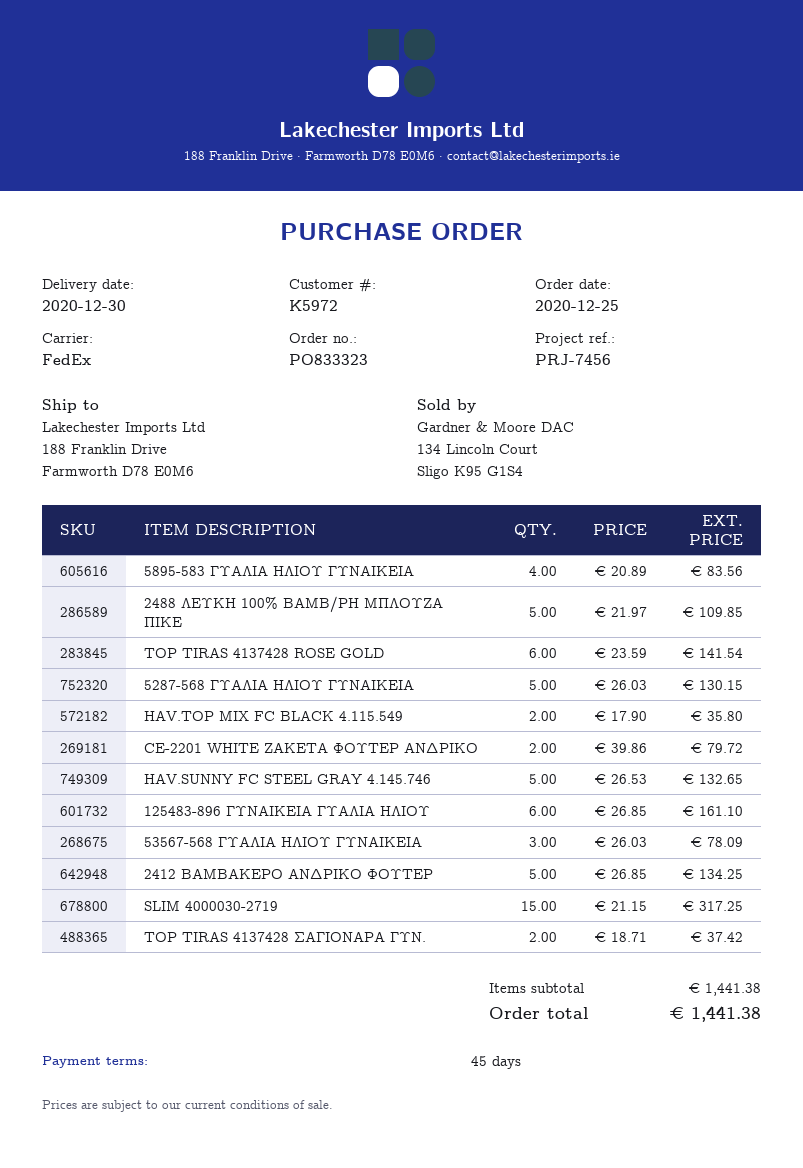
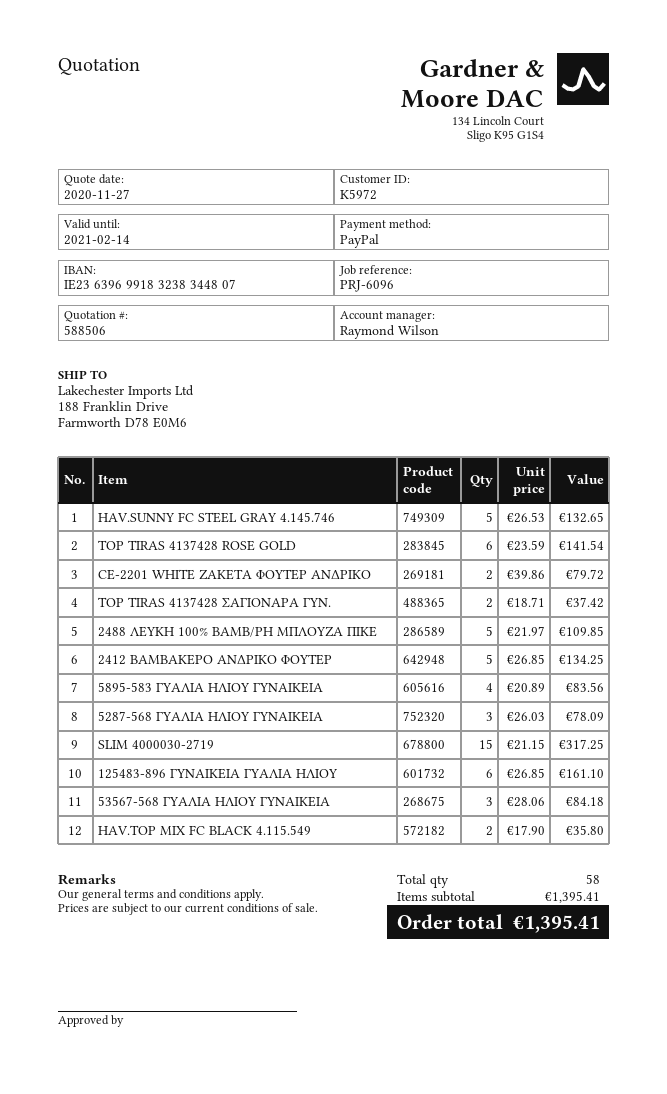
reference: PRJ-7456 -> PRJ-6096
5287-568 ΓΥΑΛΙΑ ΗΛΙΟΥ ΓΥΝΑΙΚΕΙΑ: 5 x 26.03 = 130.15 -> 3 x 26.03 = 78.09
53567-568 ΓΥΑΛΙΑ ΗΛΙΟΥ ΓΥΝΑΙΚΕΙΑ: 3 x 26.03 = 78.09 -> 3 x 28.06 = 84.18
subtotal: 1441.38 -> 1395.41
total: 1441.38 -> 1395.41

